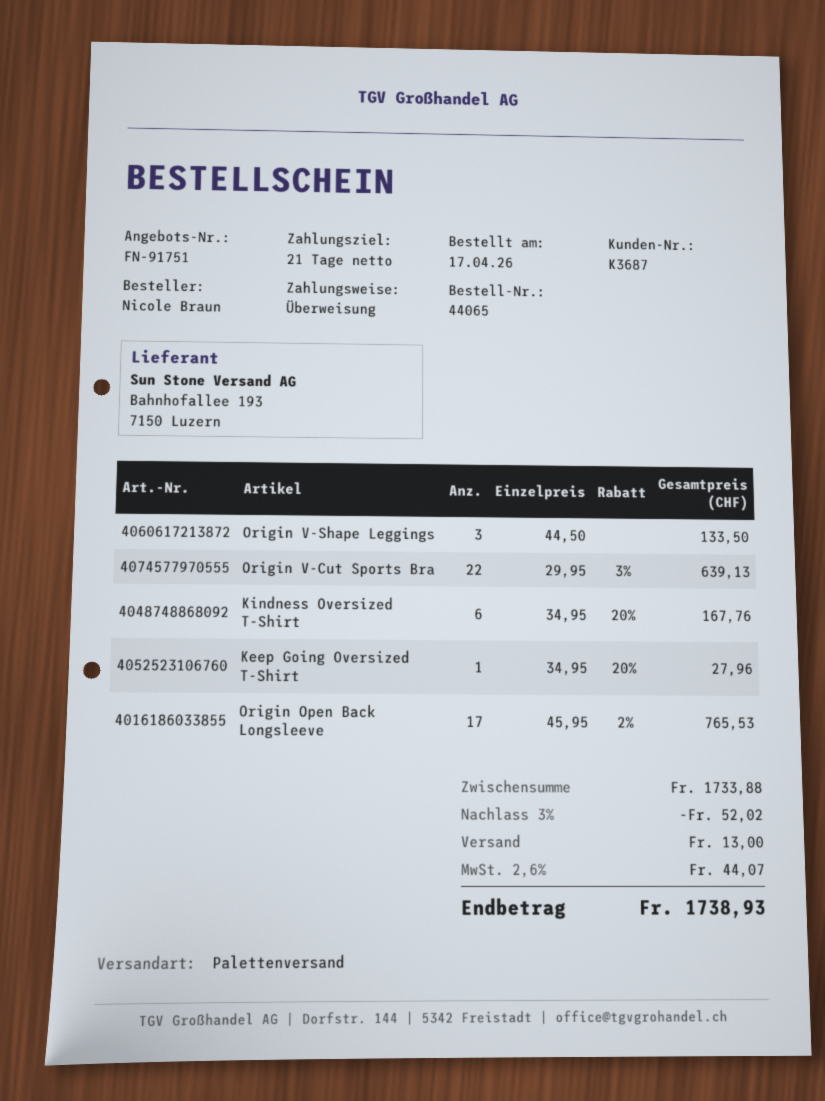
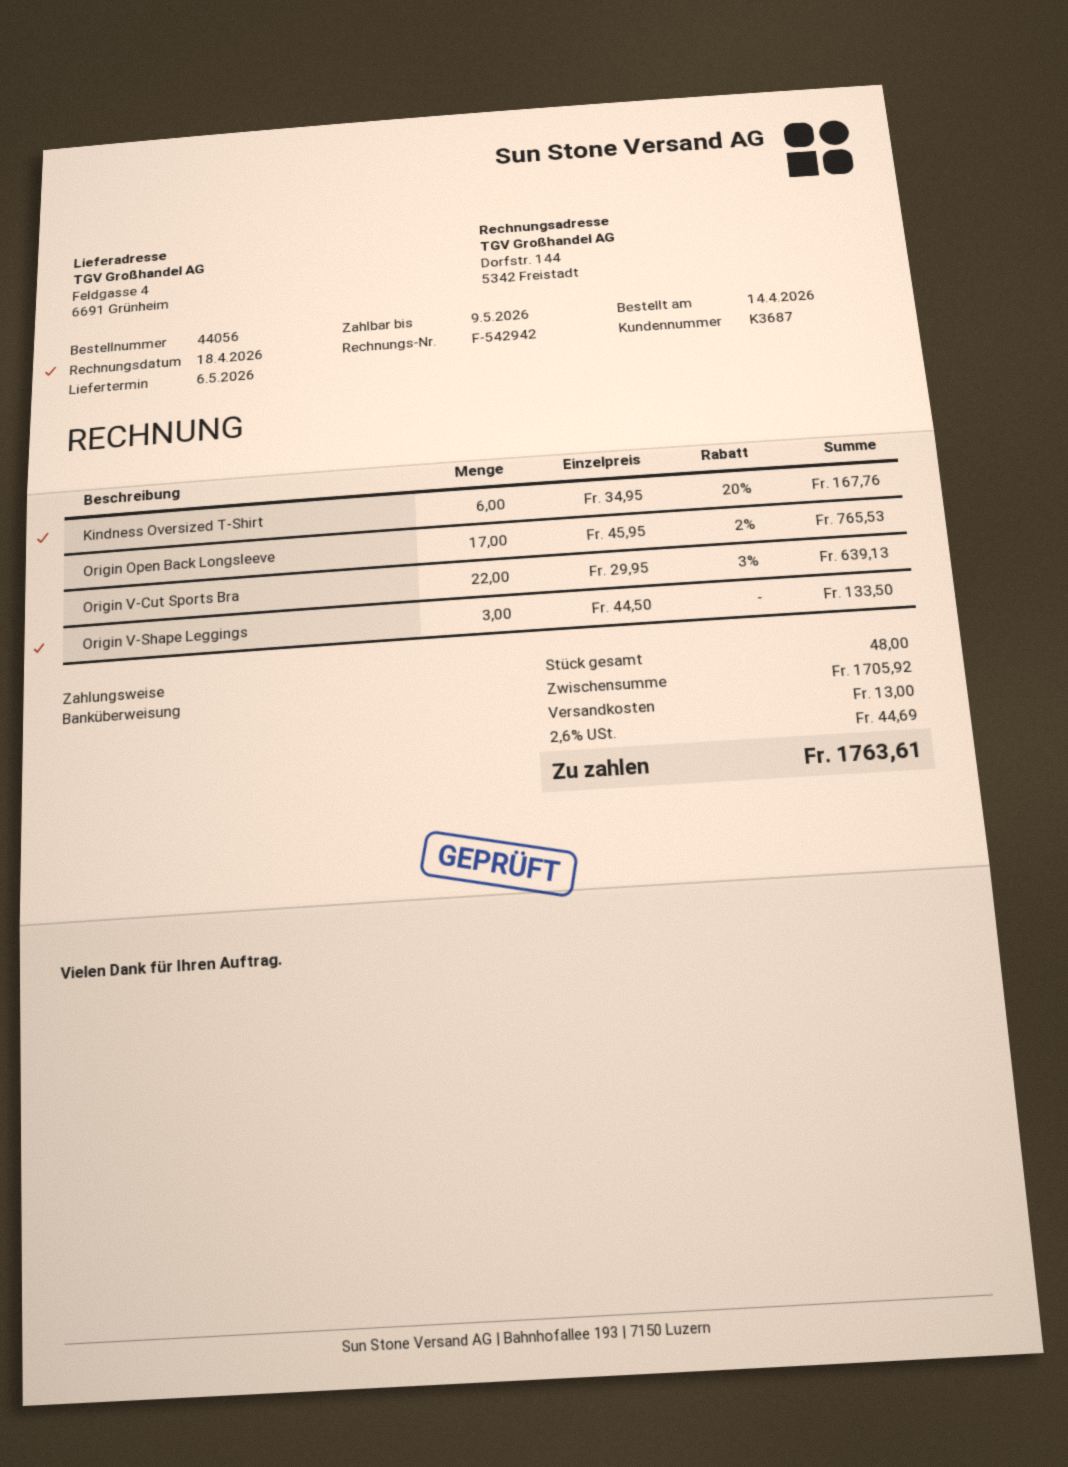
order number: 44065 -> 44056
order date: 2026-04-17 -> 2026-04-14
Keep Going Oversized T-Shirt: 1 x 34.95 - 20% = 27.96 -> none
subtotal: 1733.88 -> 1705.92
discount: 3% = 52.02 -> none
tax: 2.6% = 44.07 -> 2.6% = 44.69
total: 1738.93 -> 1763.61

